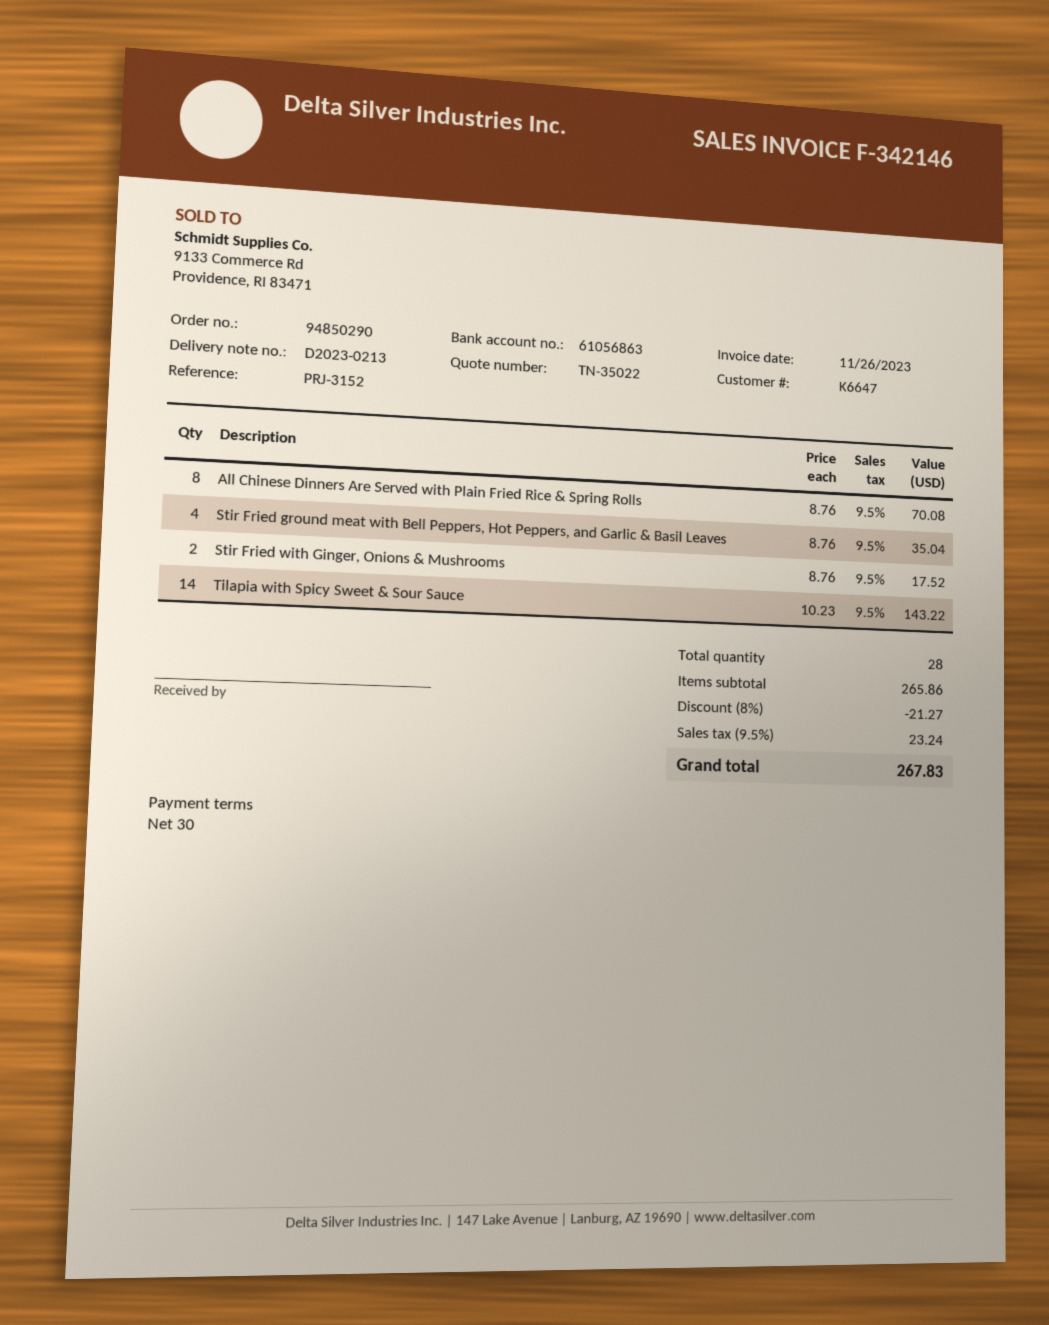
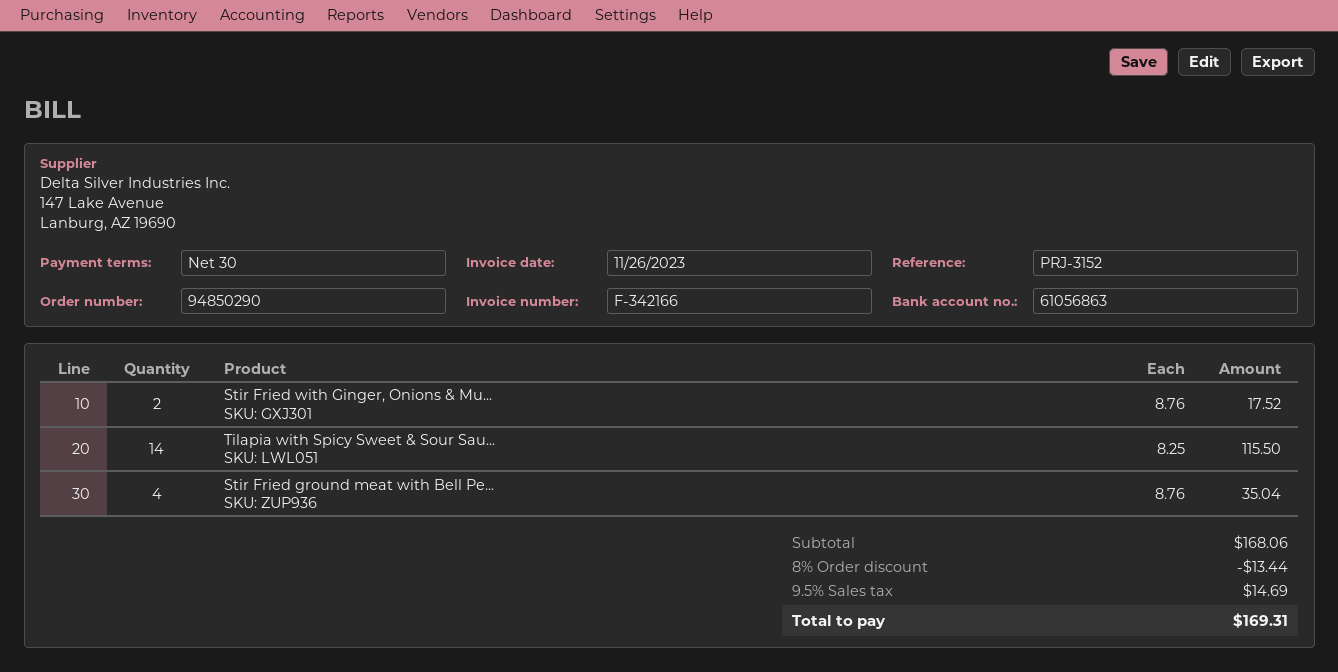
invoice number: F-342146 -> F-342166
All Chinese Dinners Are Served with Plain Fried Rice & Spring Rolls: 8 x 8.76 = 70.08 -> none
Tilapia with Spicy Sweet & Sour Sauce: 14 x 10.23 = 143.22 -> 14 x 8.25 = 115.50
subtotal: 265.86 -> 168.06
discount: 8% = 21.27 -> 8% = 13.44
tax: 9.5% = 23.24 -> 9.5% = 14.69
total: 267.83 -> 169.31

